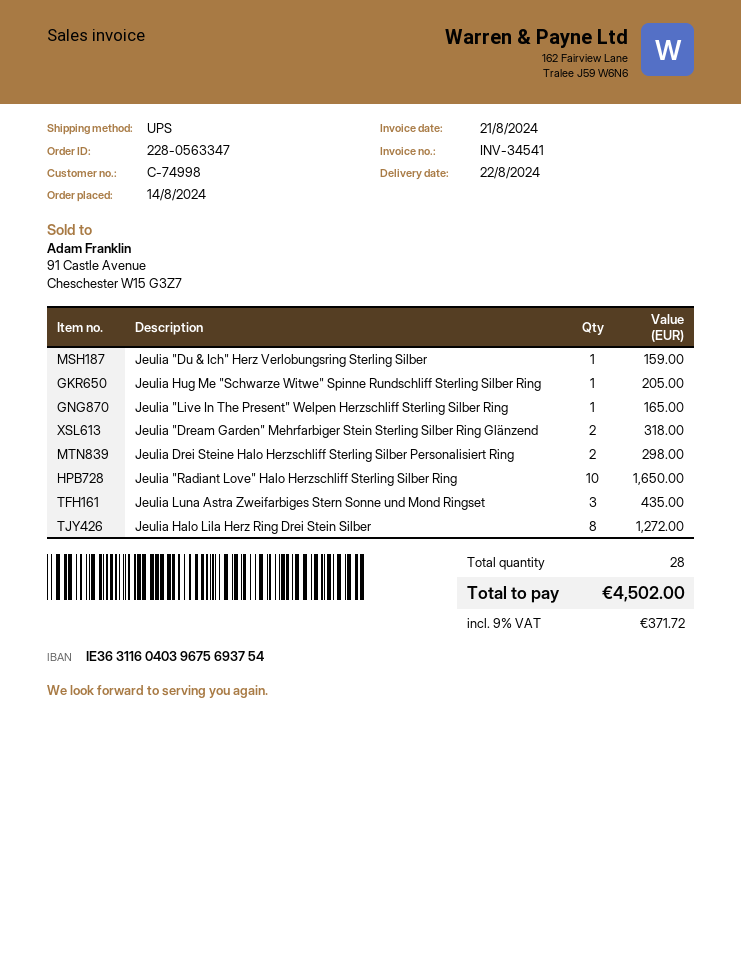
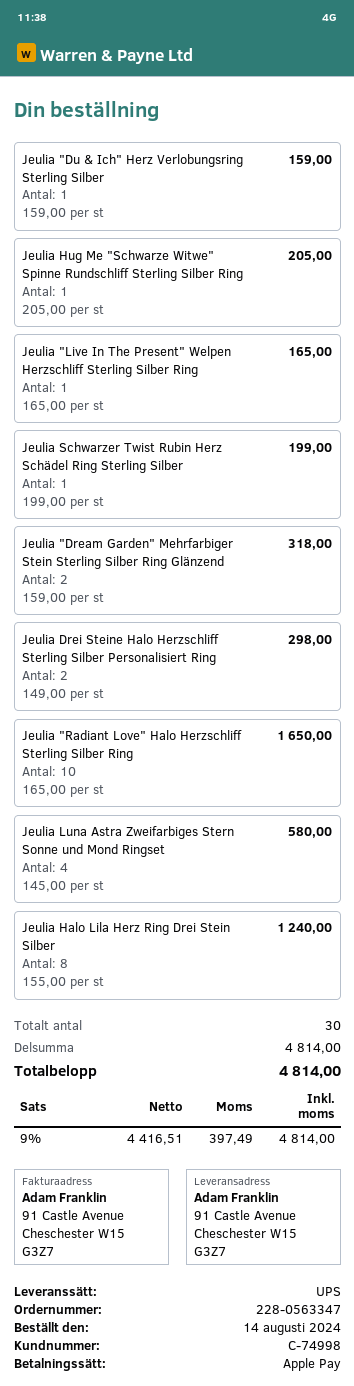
Jeulia Luna Astra Zweifarbiges Stern Sonne und Mond Ringset: 3 for 435.00 -> 4 for 580.00
Jeulia Halo Lila Herz Ring Drei Stein Silber: 8 for 1272.00 -> 8 for 1240.00
Jeulia Schwarzer Twist Rubin Herz Schädel Ring Sterling Silber: none -> 1 for 199.00
total quantity: 28 -> 30
tax: 9% = 371.72 -> 9% = 397.49
total: 4502.00 -> 4814.00

